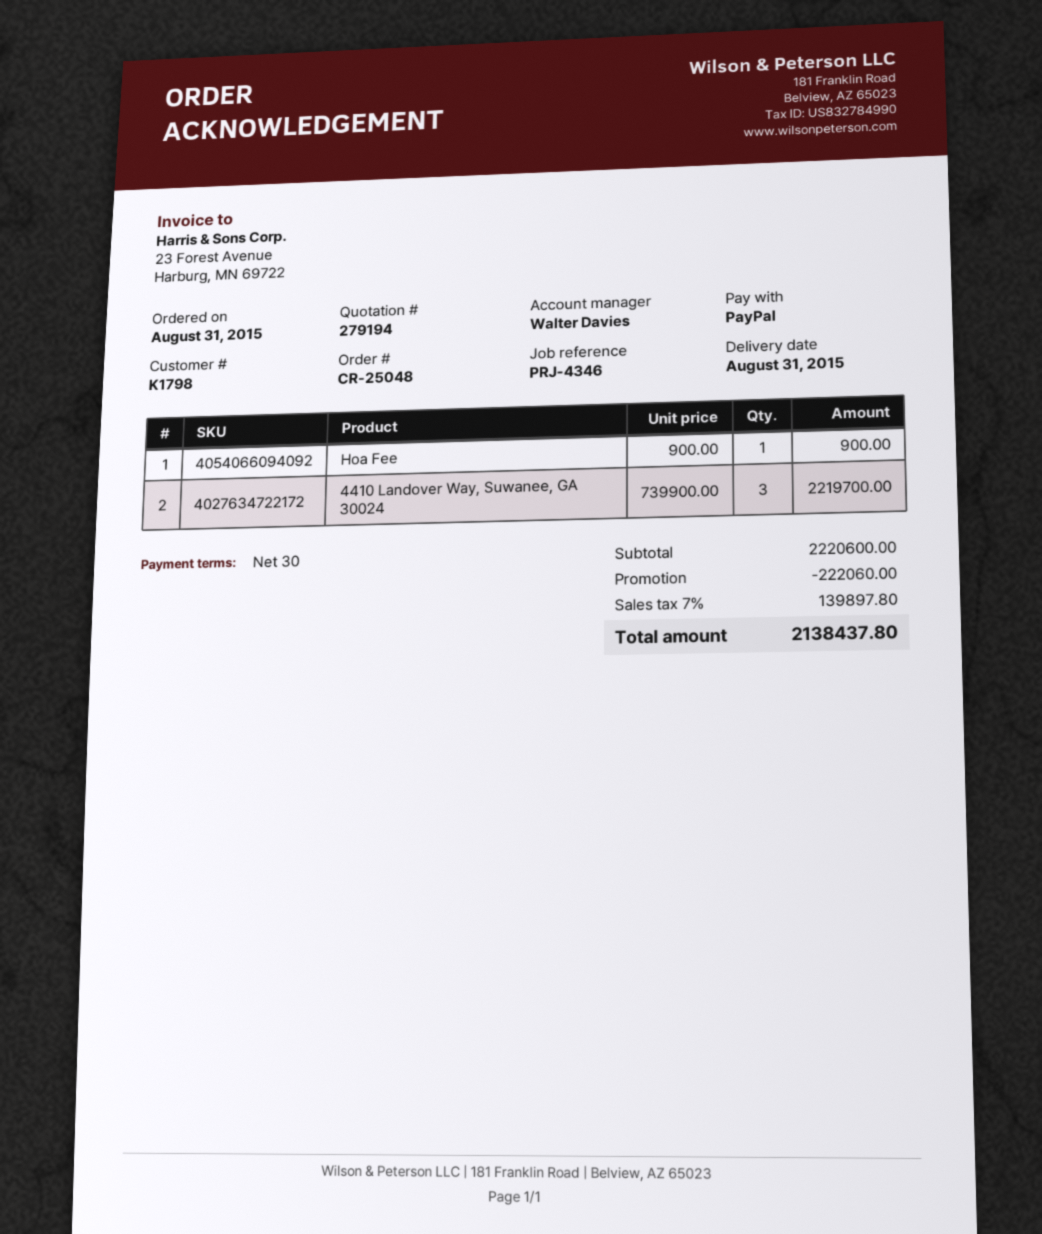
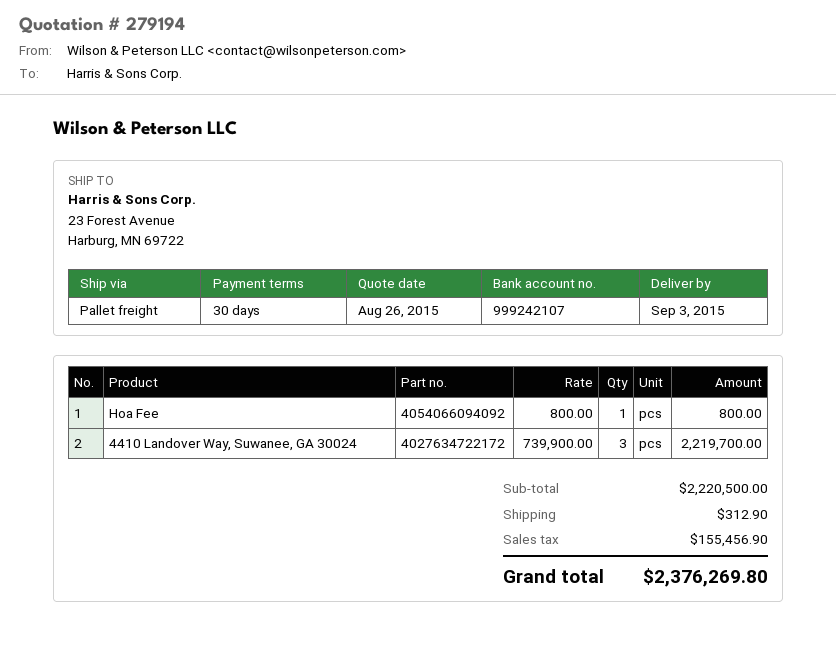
delivery date: 2015-08-31 -> 2015-09-03
Hoa Fee: 1 x 900.00 = 900.00 -> 1 x 800.00 = 800.00
subtotal: 2220600.00 -> 2220500.00
discount: 222060.00 -> none
shipping: none -> 312.90
tax: 139897.80 -> 155456.90
total: 2138437.80 -> 2376269.80

